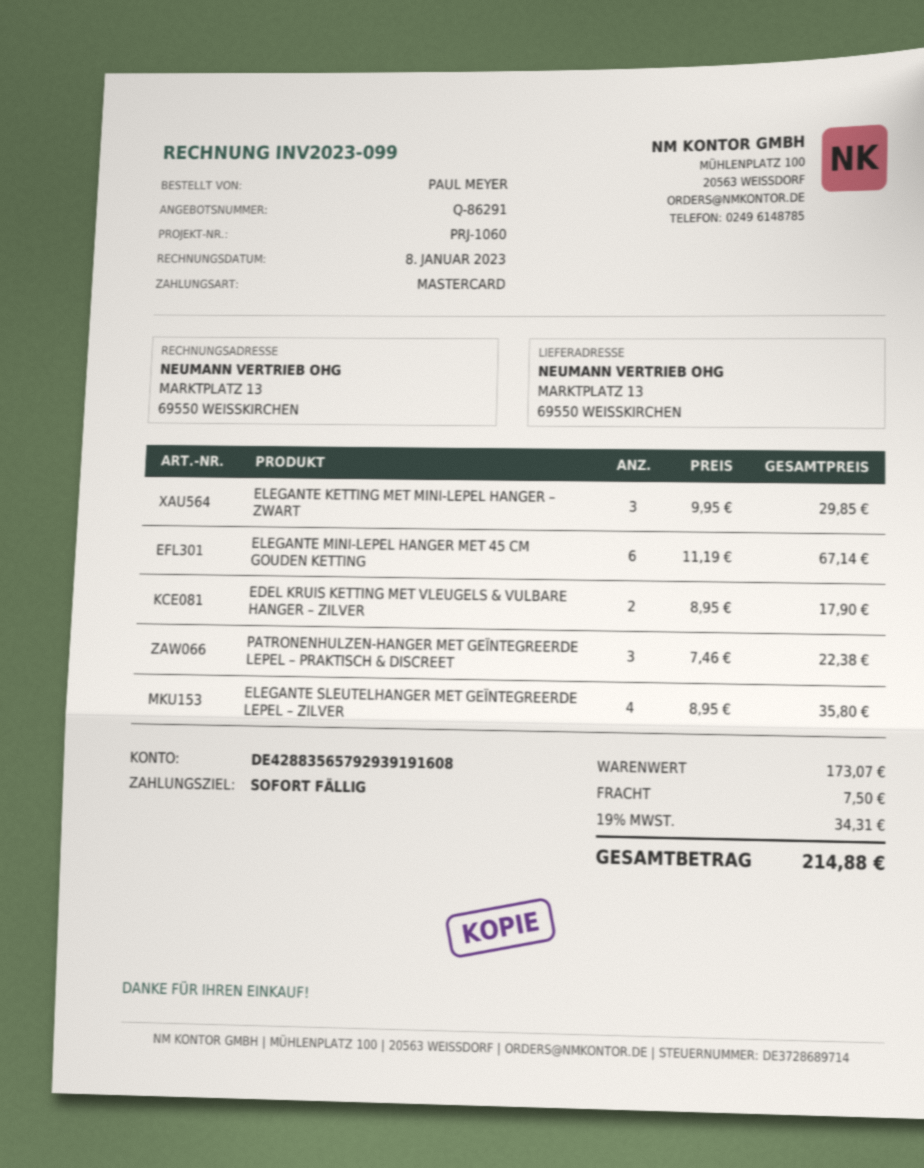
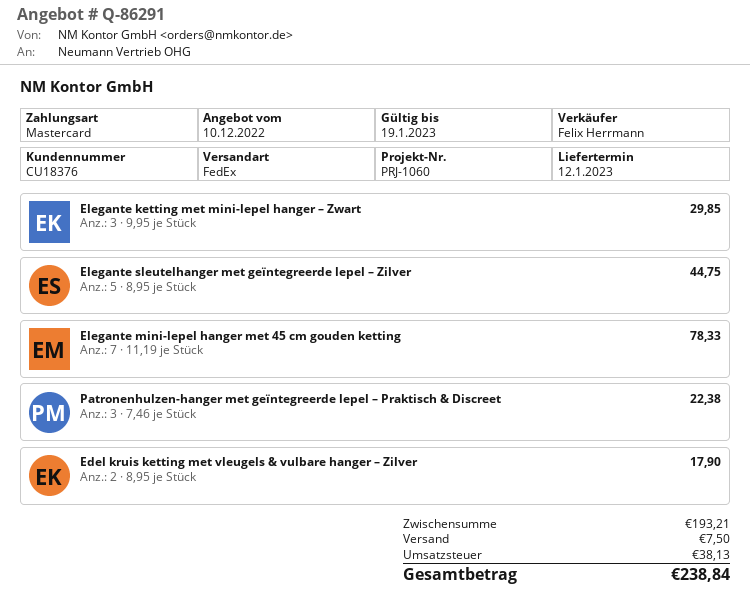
ELEGANTE MINI-LEPEL HANGER MET 45 CM GOUDEN KETTING: 6 x 11.19 = 67.14 -> 7 x 11.19 = 78.33
ELEGANTE SLEUTELHANGER MET GEÏNTEGREERDE LEPEL – ZILVER: 4 x 8.95 = 35.80 -> 5 x 8.95 = 44.75
subtotal: 173.07 -> 193.21
tax: 34.31 -> 38.13
total: 214.88 -> 238.84

